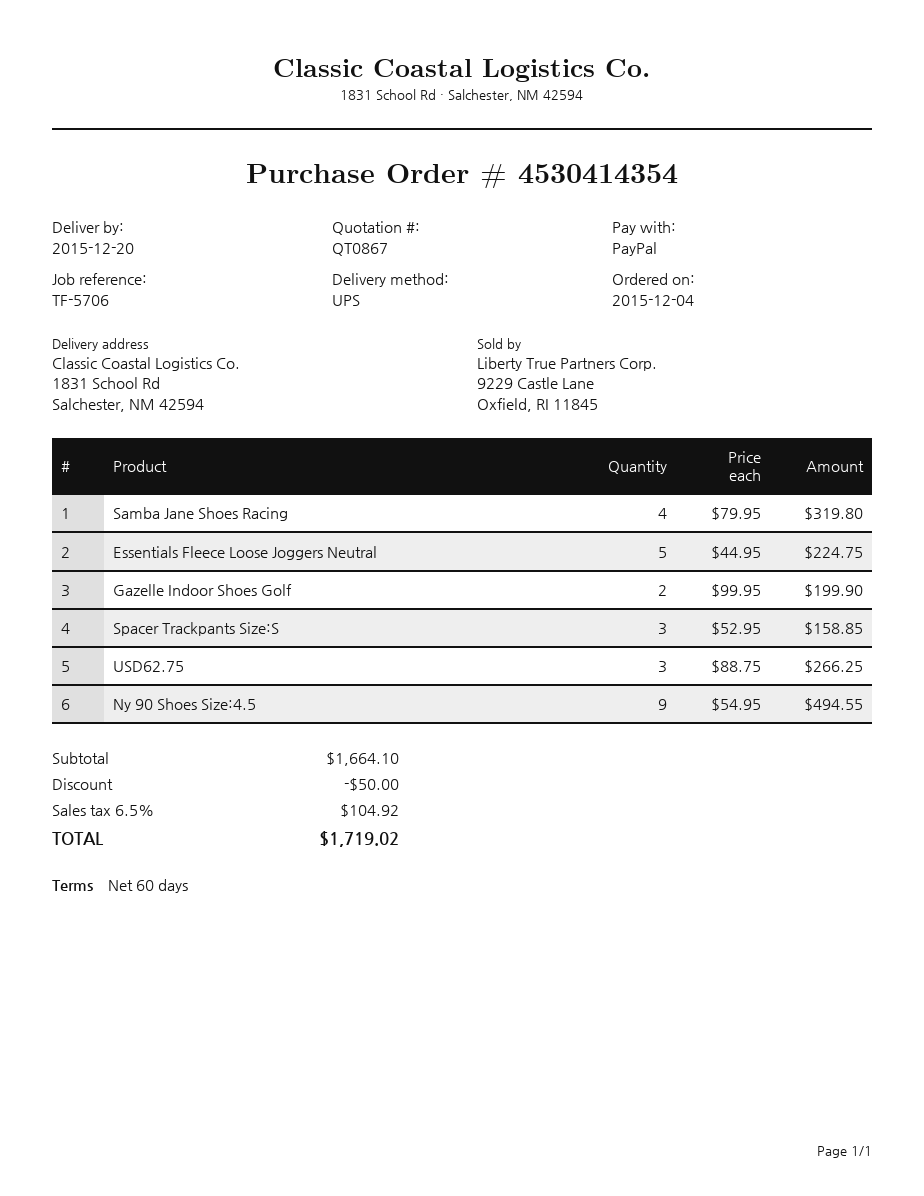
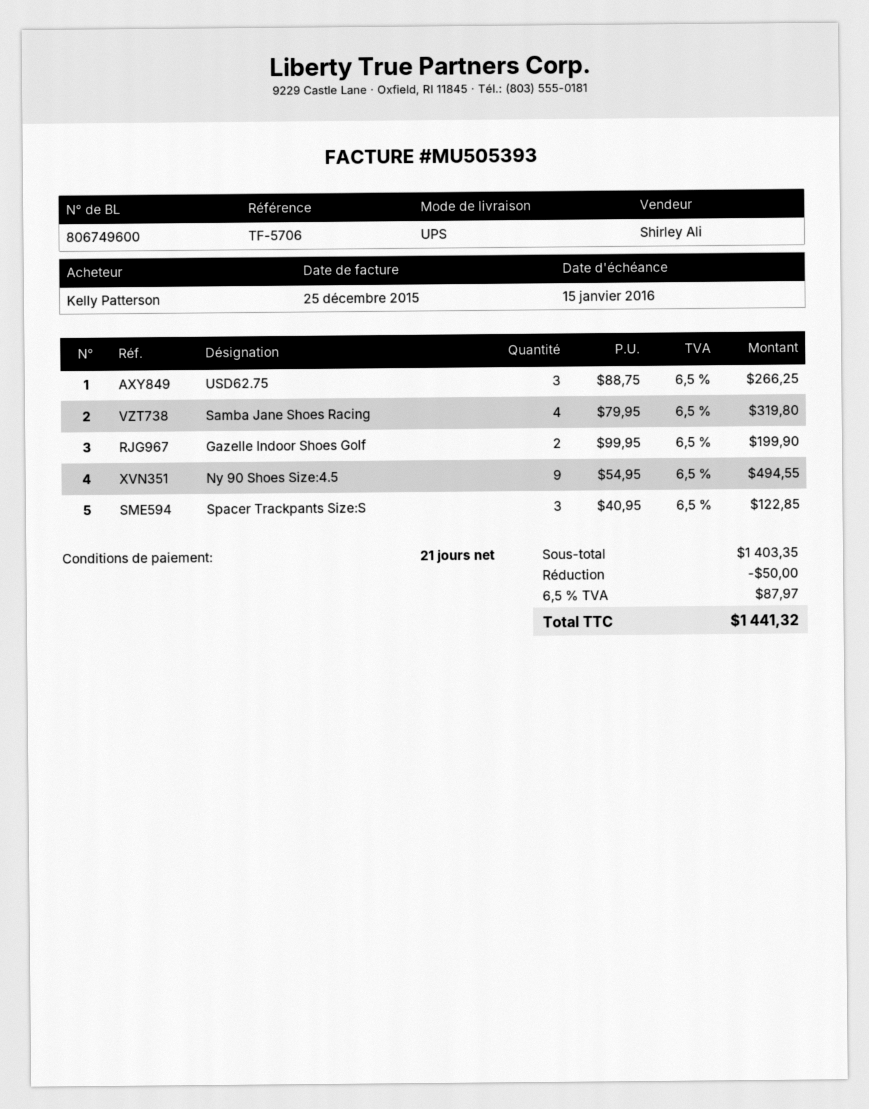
payment terms: 60 days -> 21 days
Essentials Fleece Loose Joggers Neutral: 5 x 44.95 = 224.75 -> none
Spacer Trackpants Size:S: 3 x 52.95 = 158.85 -> 3 x 40.95 = 122.85
subtotal: 1664.10 -> 1403.35
tax: 6.5% = 104.92 -> 6.5% = 87.97
total: 1719.02 -> 1441.32

